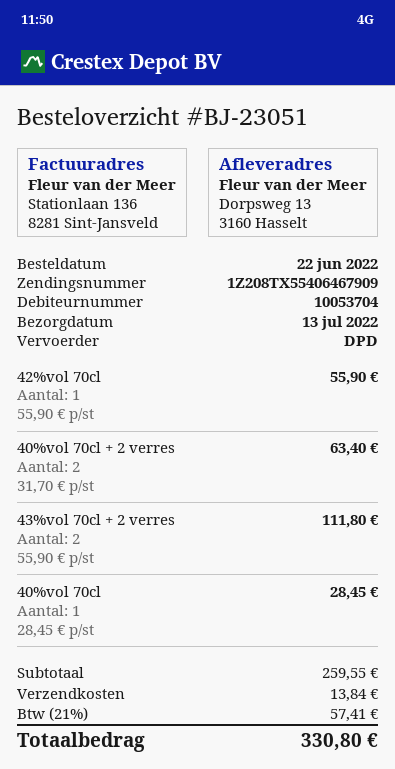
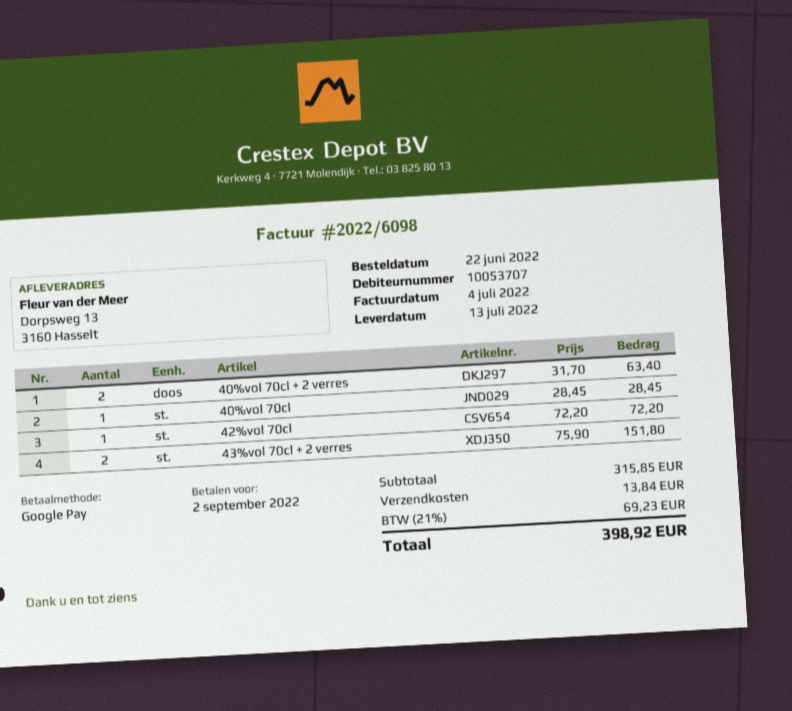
customer number: 10053704 -> 10053707
42%vol 70cl: 1 x 55.90 = 55.90 -> 1 x 72.20 = 72.20
43%vol 70cl + 2 verres: 2 x 55.90 = 111.80 -> 2 x 75.90 = 151.80
subtotal: 259.55 -> 315.85
tax: 21% = 57.41 -> 21% = 69.23
total: 330.80 -> 398.92

